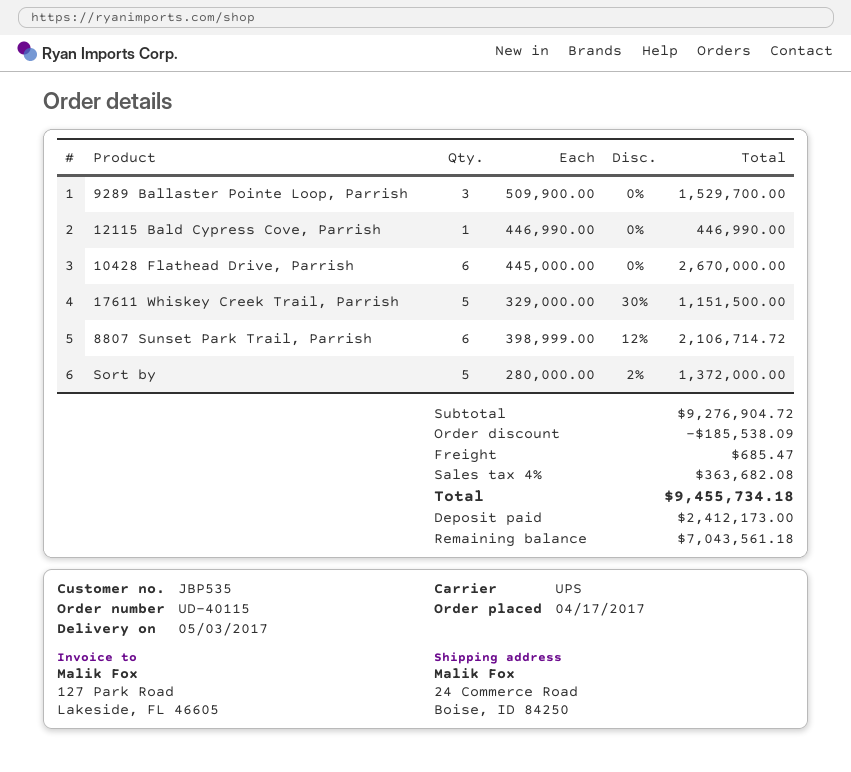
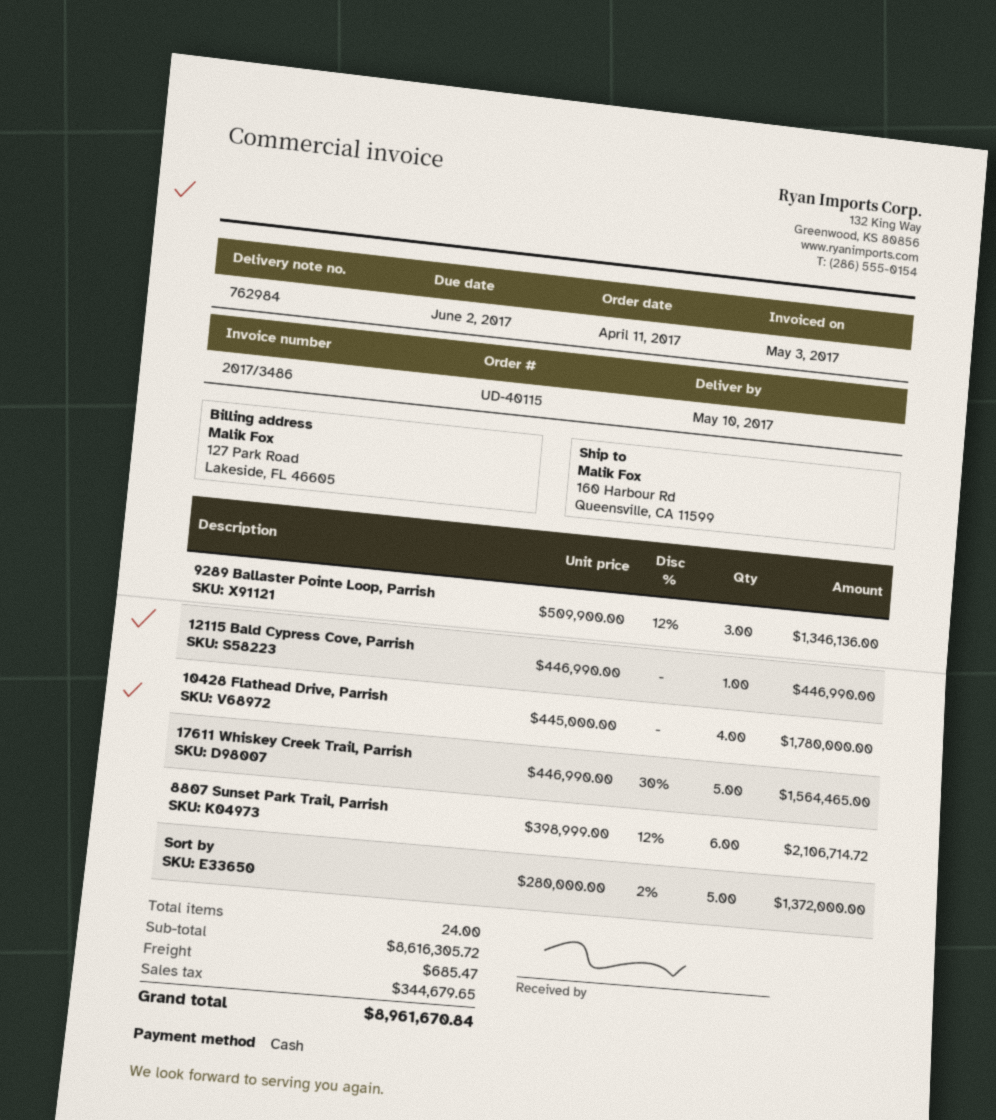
order date: 2017-04-17 -> 2017-04-11
delivery date: 2017-05-03 -> 2017-05-10
ship to: 24 Commerce Road, Boise, ID 84250 -> 160 Harbour Rd, Queensville, CA 11599
9289 Ballaster Pointe Loop, Parrish: 3 x 509900.00 = 1529700.00 -> 3 x 509900.00 - 12% = 1346136.00
10428 Flathead Drive, Parrish: 6 x 445000.00 = 2670000.00 -> 4 x 445000.00 = 1780000.00
17611 Whiskey Creek Trail, Parrish: 5 x 329000.00 - 30% = 1151500.00 -> 5 x 446990.00 - 30% = 1564465.00
subtotal: 9276904.72 -> 8616305.72
discount: 185538.09 -> none
tax: 363682.08 -> 344679.65
total: 9455734.18 -> 8961670.84

